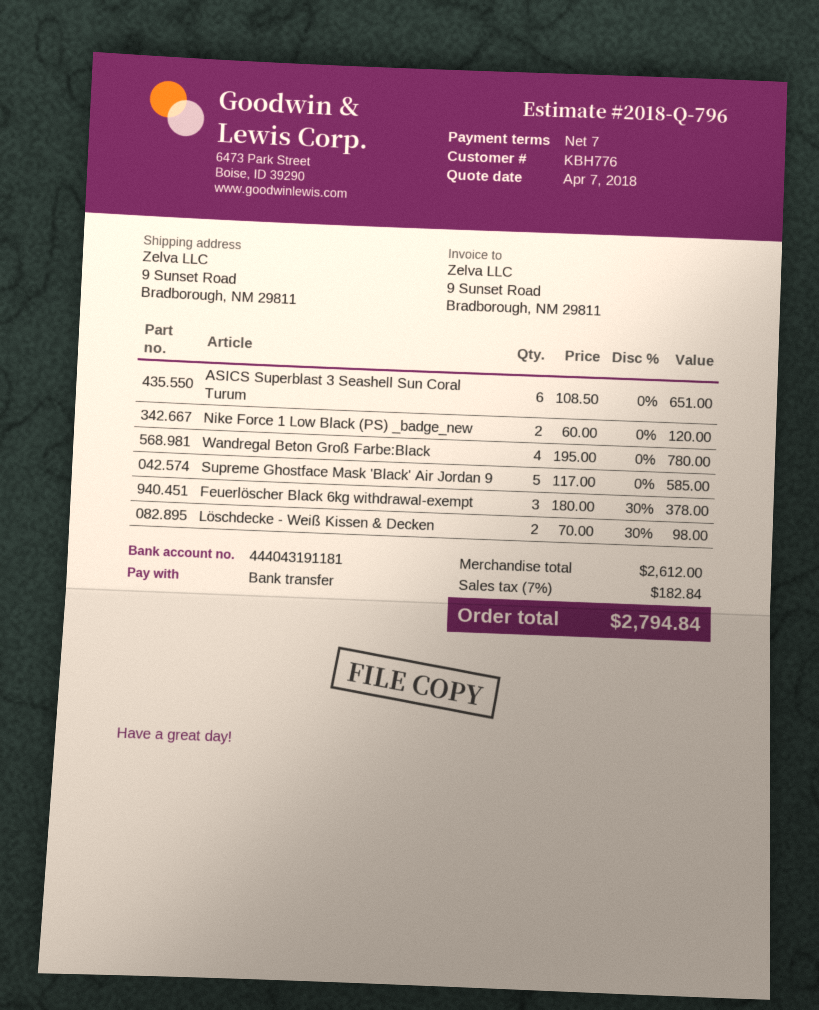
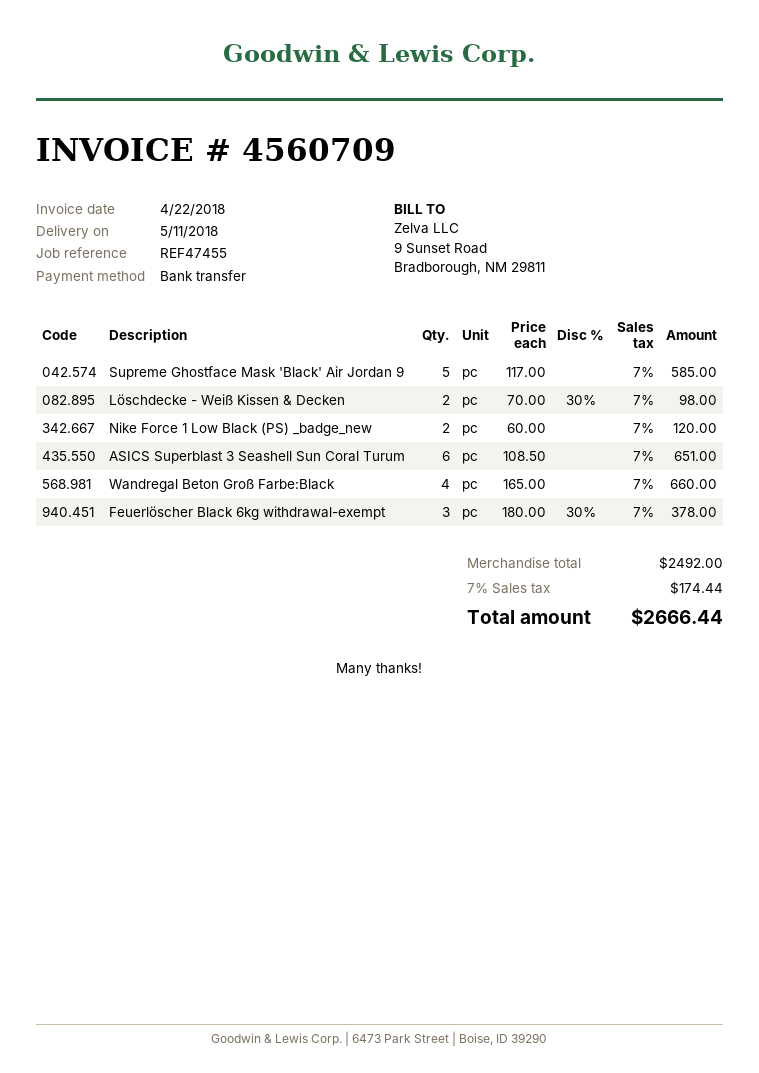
Wandregal Beton Groß Farbe:Black: 4 x 195.00 = 780.00 -> 4 x 165.00 = 660.00
subtotal: 2612.00 -> 2492.00
tax: 7% = 182.84 -> 7% = 174.44
total: 2794.84 -> 2666.44

